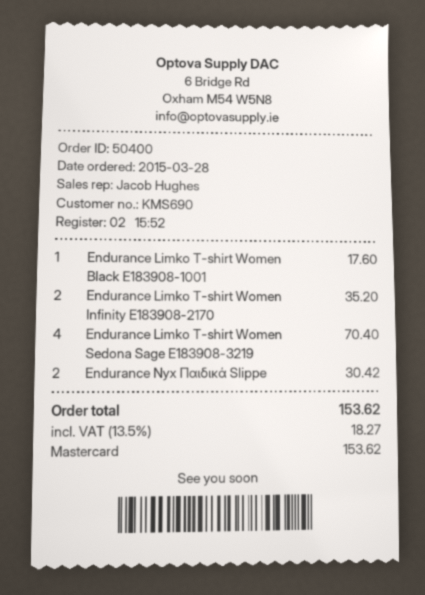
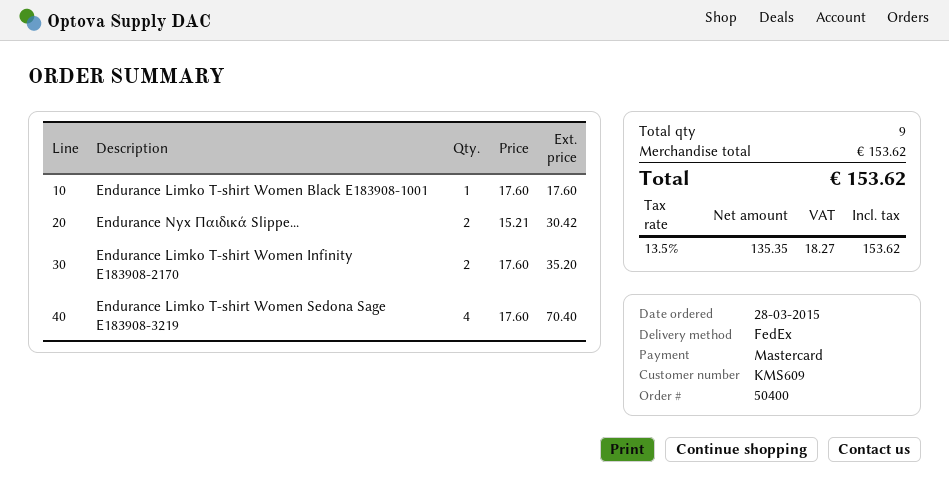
customer number: KMS690 -> KMS609

